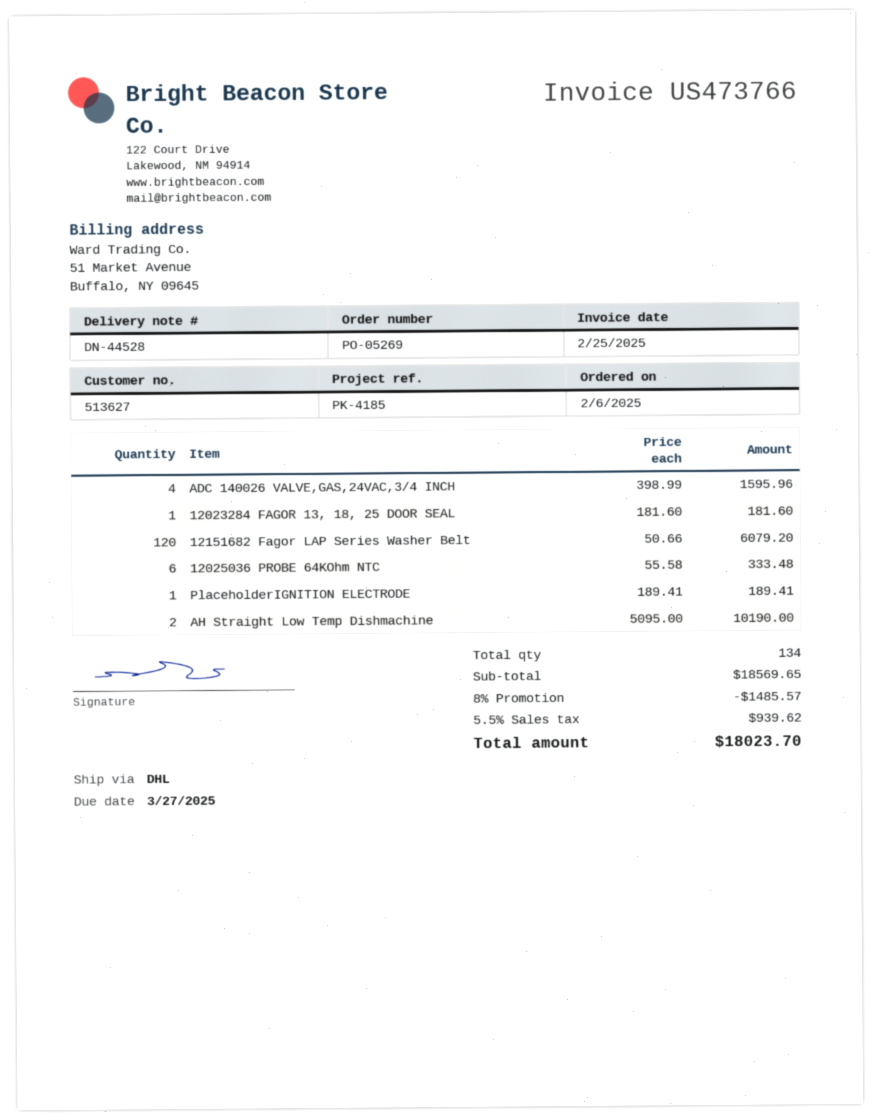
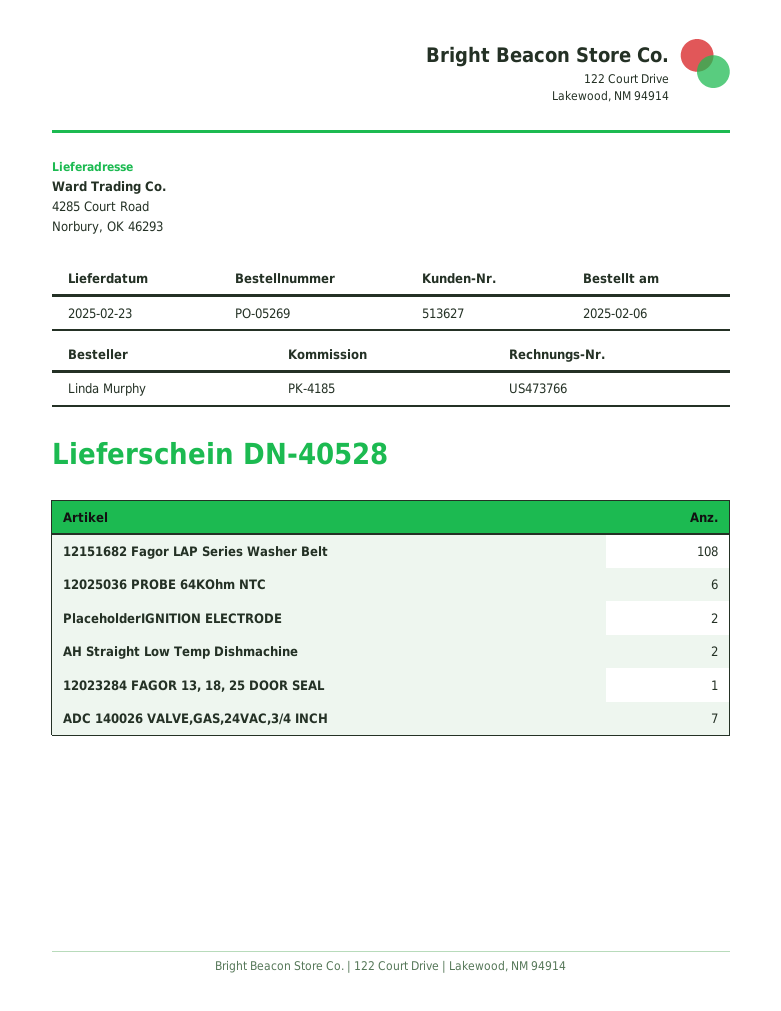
delivery note number: DN-44528 -> DN-40528
ADC 140026 VALVE,GAS,24VAC,3/4 INCH: 4 -> 7
12151682 Fagor LAP Series Washer Belt: 120 -> 108
PlaceholderIGNITION ELECTRODE: 1 -> 2

